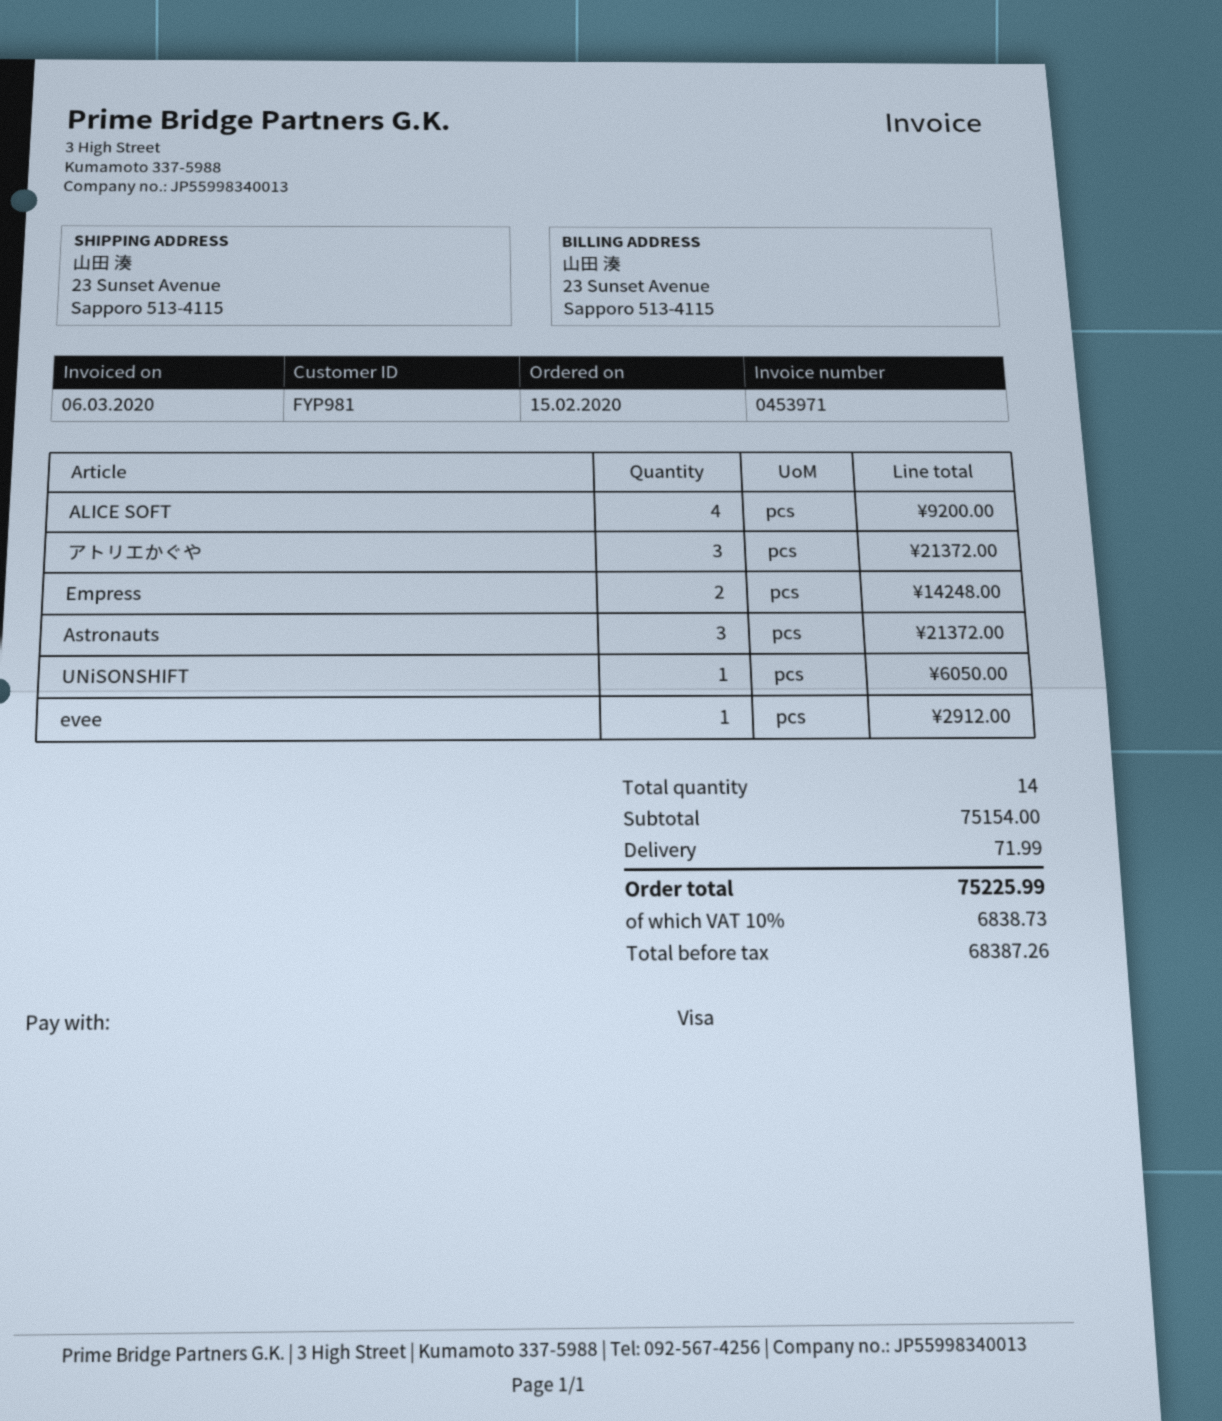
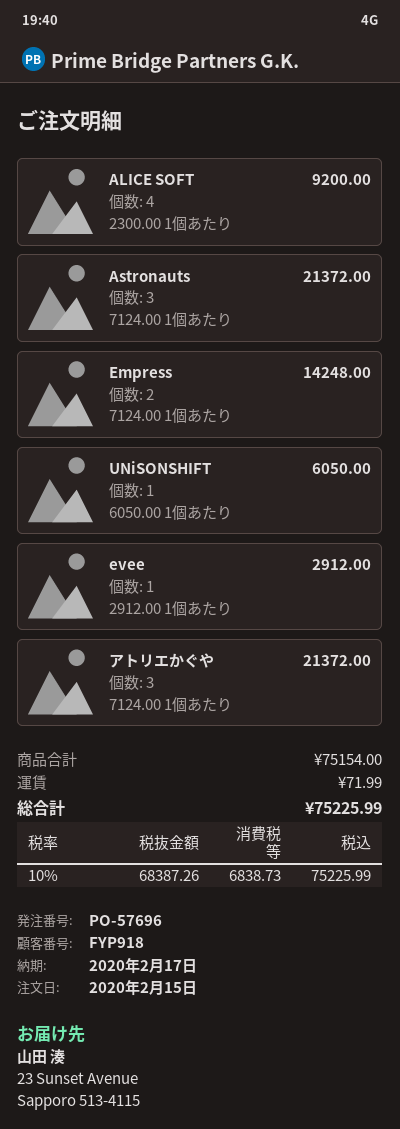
customer number: FYP981 -> FYP918

